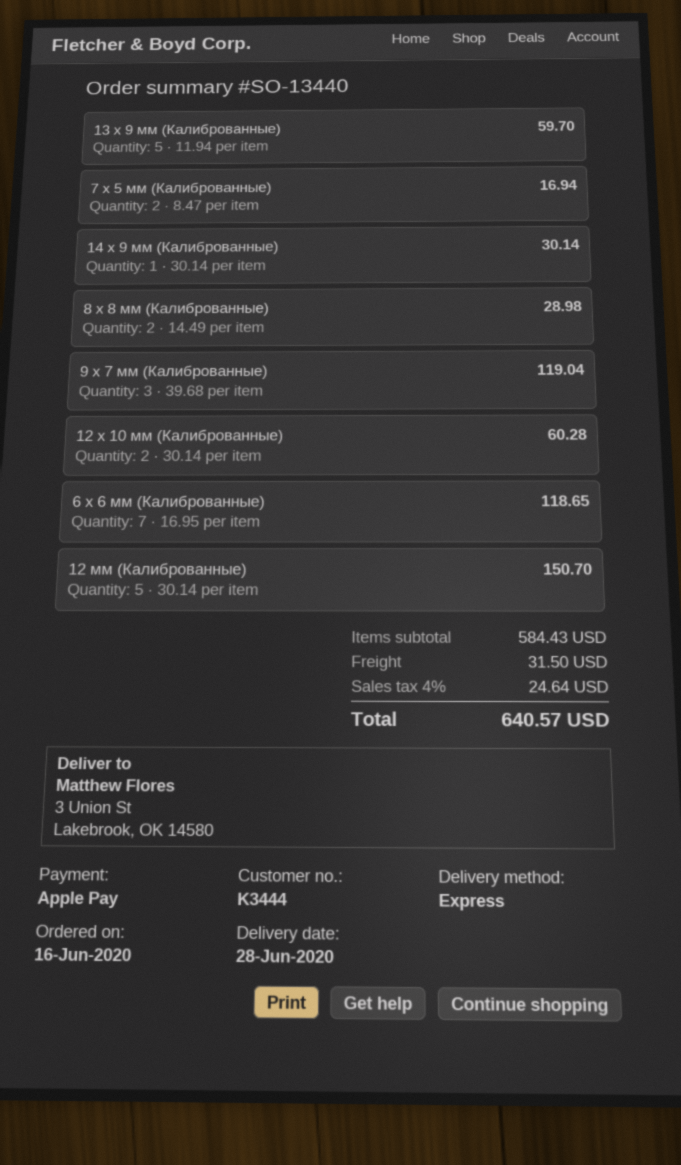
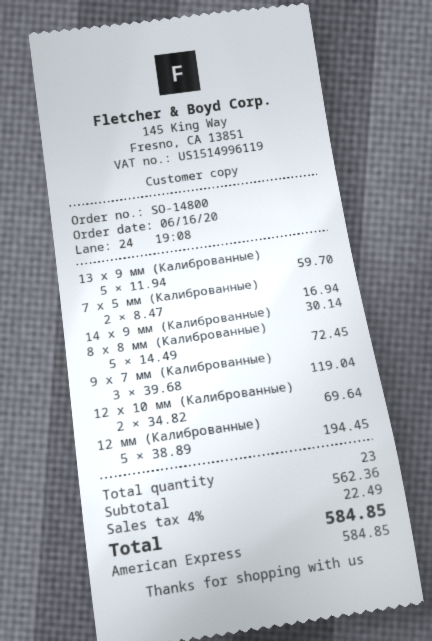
order number: SO-13440 -> SO-14800
payment method: Apple Pay -> American Express
8 x 8 мм (Калиброванные): 2 x 14.49 = 28.98 -> 5 x 14.49 = 72.45
12 x 10 мм (Калиброванные): 2 x 30.14 = 60.28 -> 2 x 34.82 = 69.64
6 x 6 мм (Калиброванные): 7 x 16.95 = 118.65 -> none
12 мм (Калиброванные): 5 x 30.14 = 150.70 -> 5 x 38.89 = 194.45
subtotal: 584.43 -> 562.36
shipping: 31.50 -> none
tax: 4% = 24.64 -> 4% = 22.49
total: 640.57 -> 584.85

